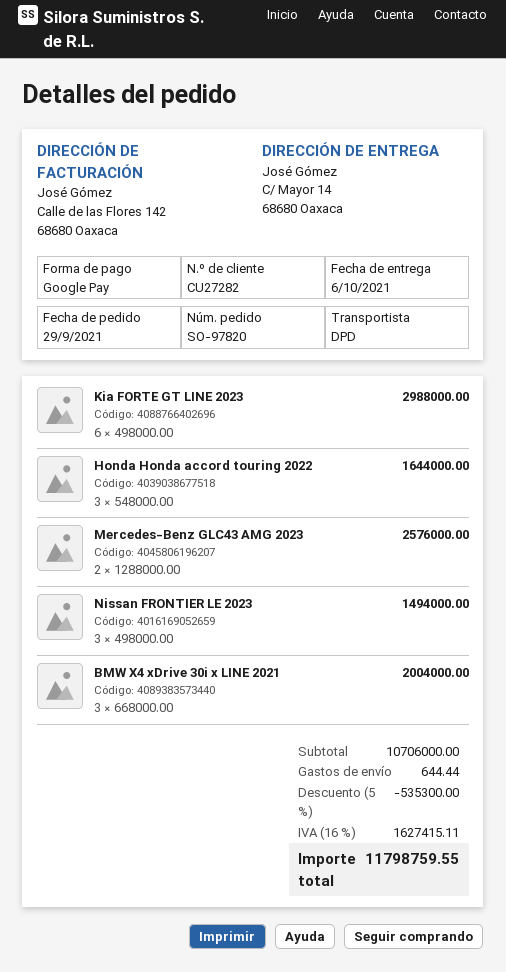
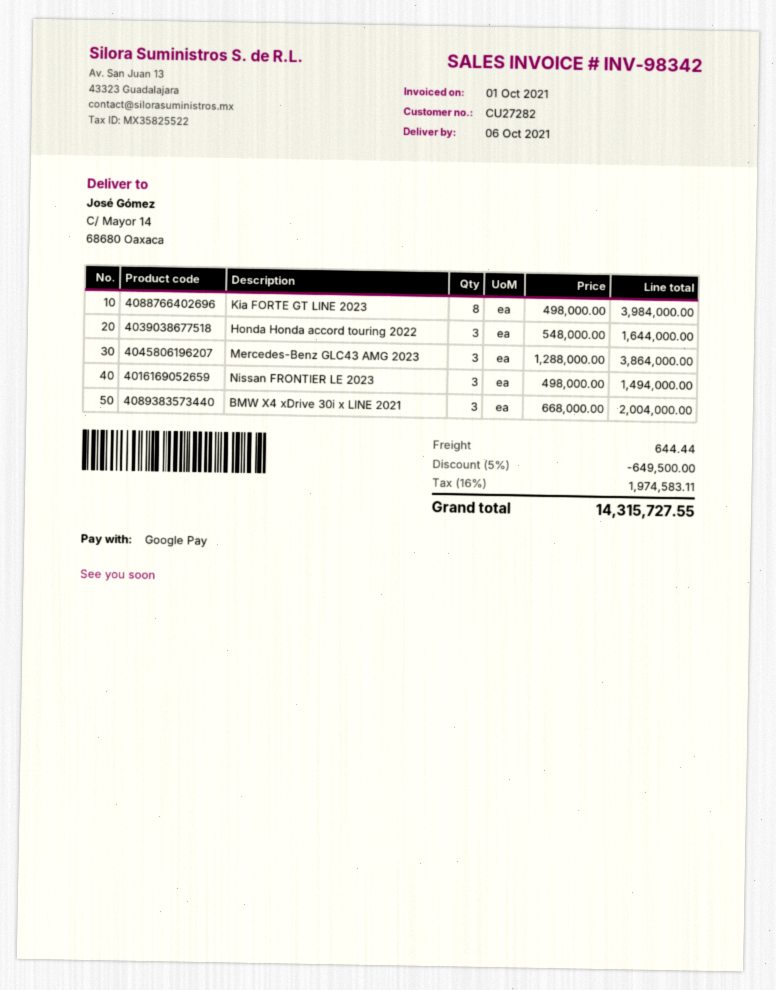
Kia FORTE GT LINE 2023: 6 x 498000.00 = 2988000.00 -> 8 x 498000.00 = 3984000.00
Mercedes-Benz GLC43 AMG 2023: 2 x 1288000.00 = 2576000.00 -> 3 x 1288000.00 = 3864000.00
discount: 5% = 535300.00 -> 5% = 649500.00
tax: 16% = 1627415.11 -> 16% = 1974583.11
total: 11798759.55 -> 14315727.55

